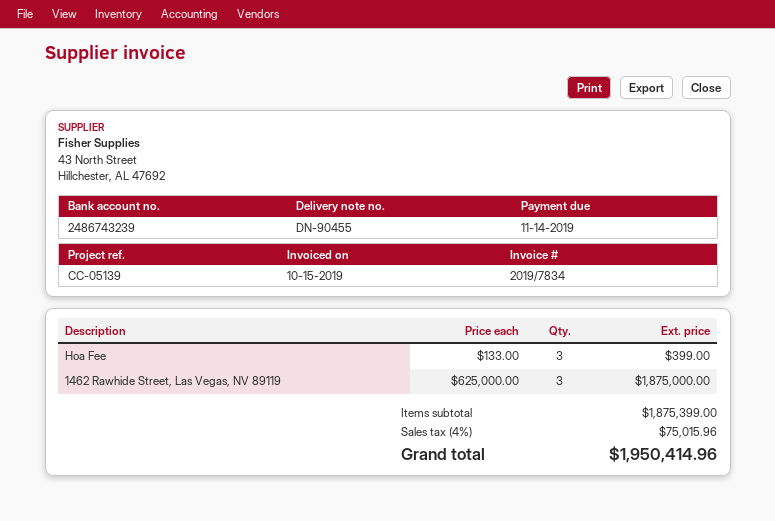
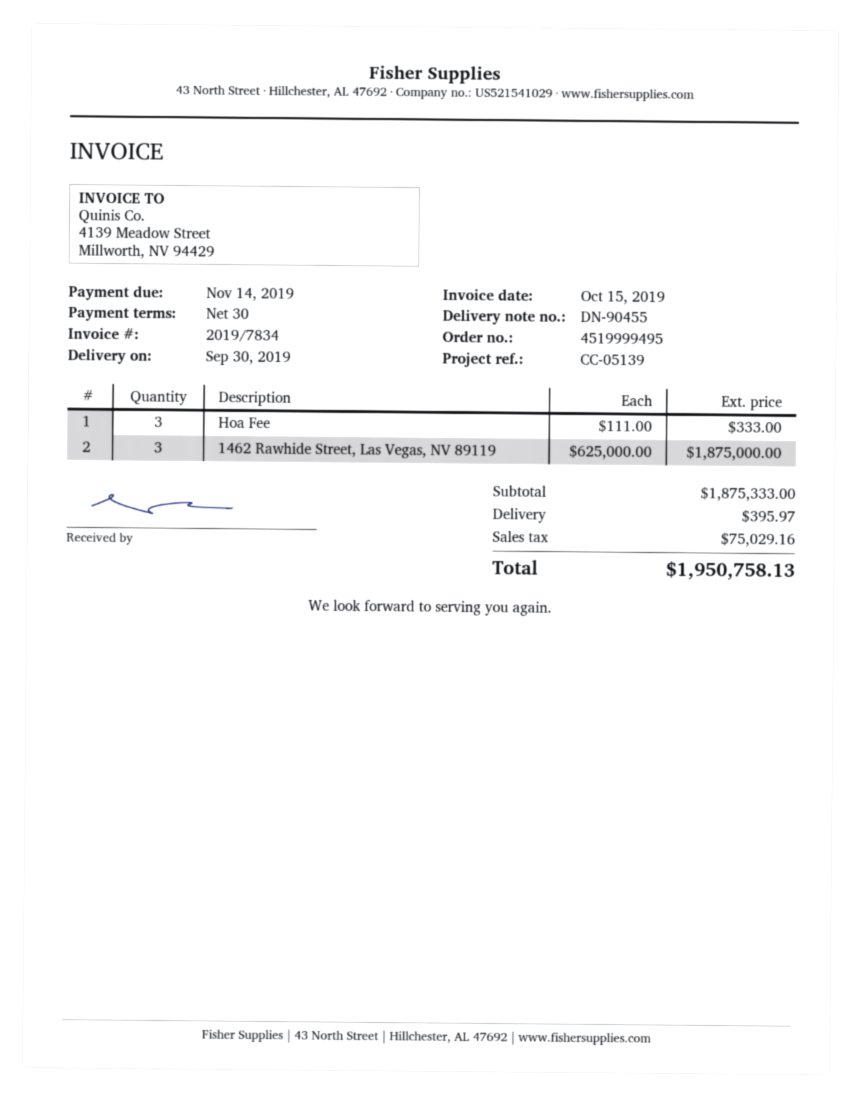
Hoa Fee: 3 x 133.00 = 399.00 -> 3 x 111.00 = 333.00
subtotal: 1875399.00 -> 1875333.00
shipping: none -> 395.97
tax: 75015.96 -> 75029.16
total: 1950414.96 -> 1950758.13

